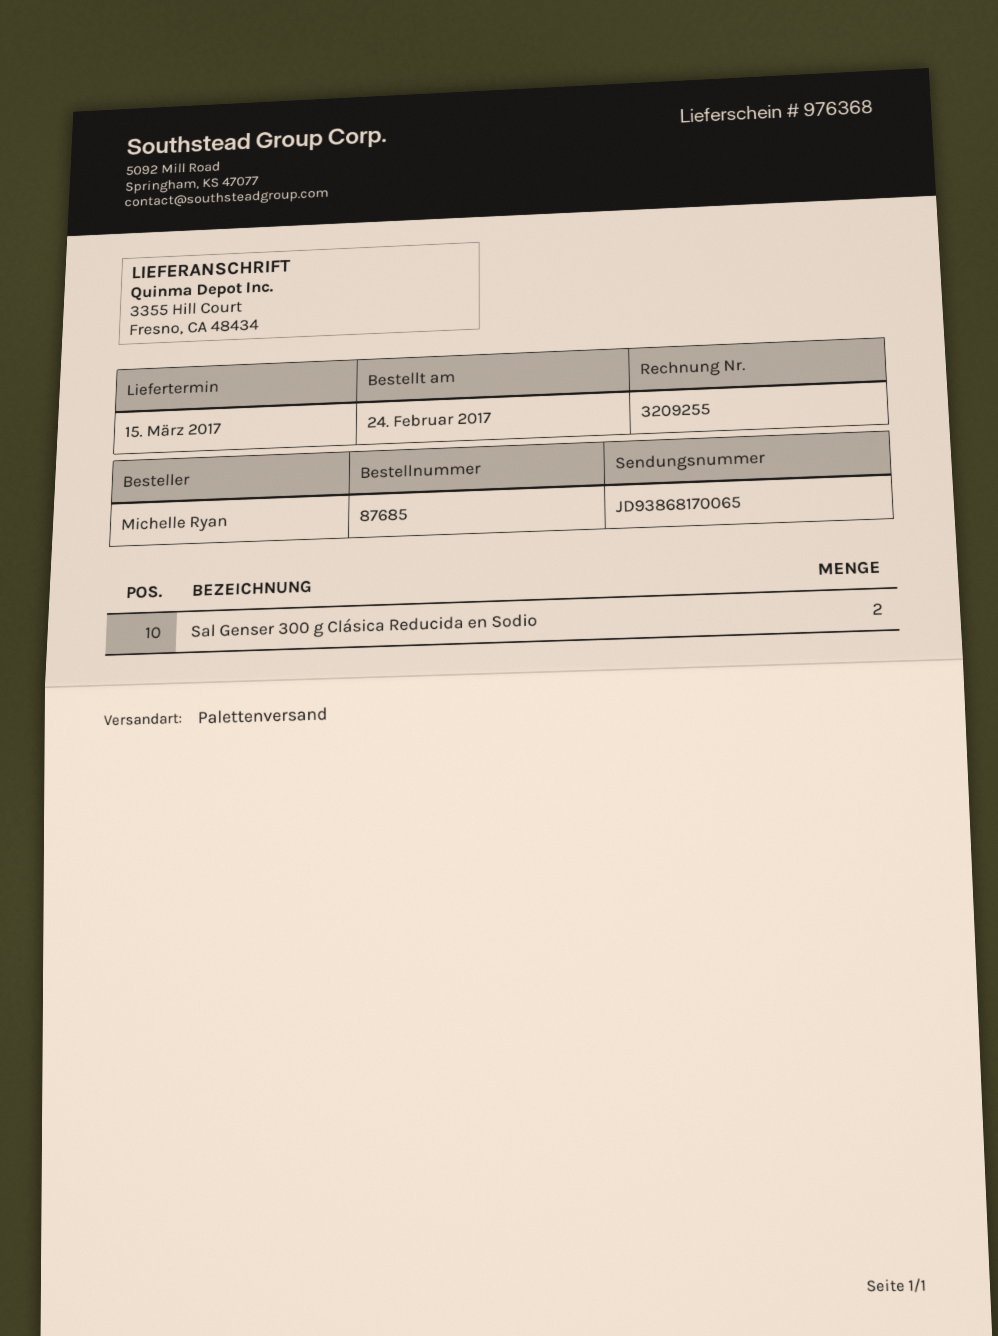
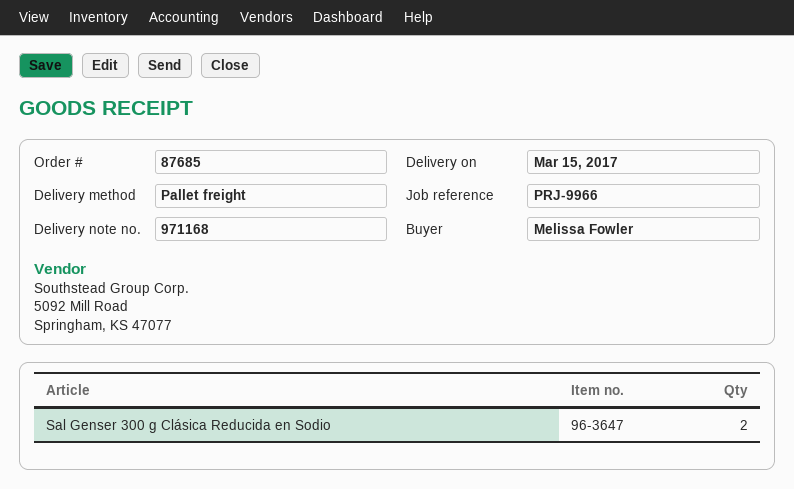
delivery note number: 976368 -> 971168
ordered by: Michelle Ryan -> Melissa Fowler

